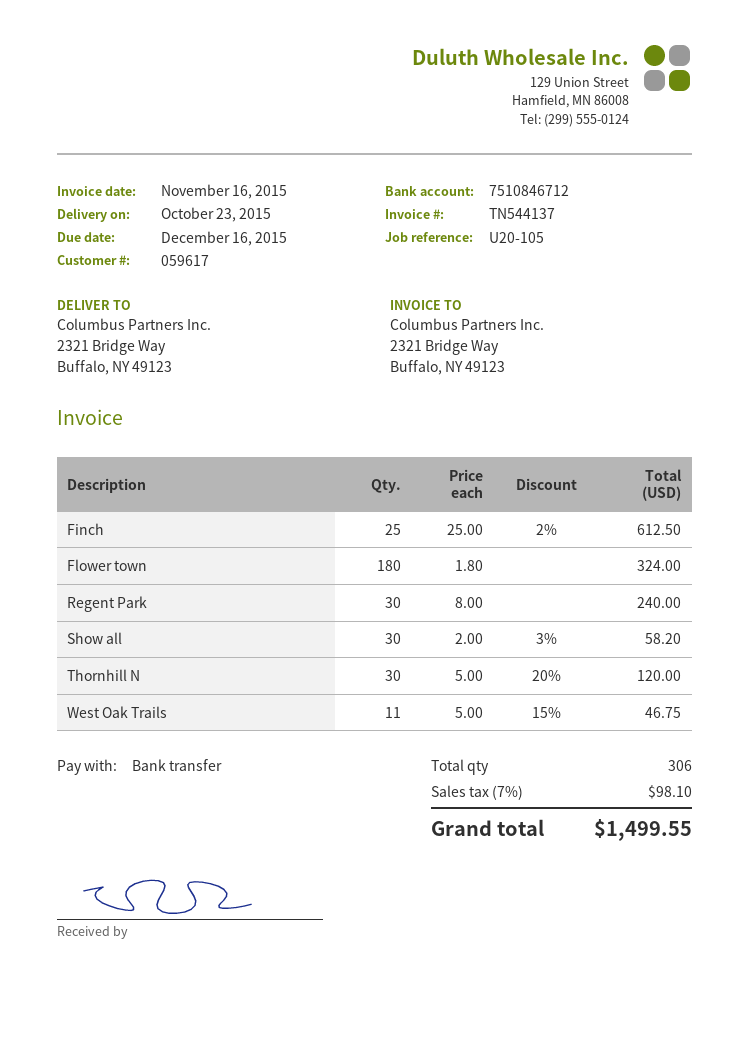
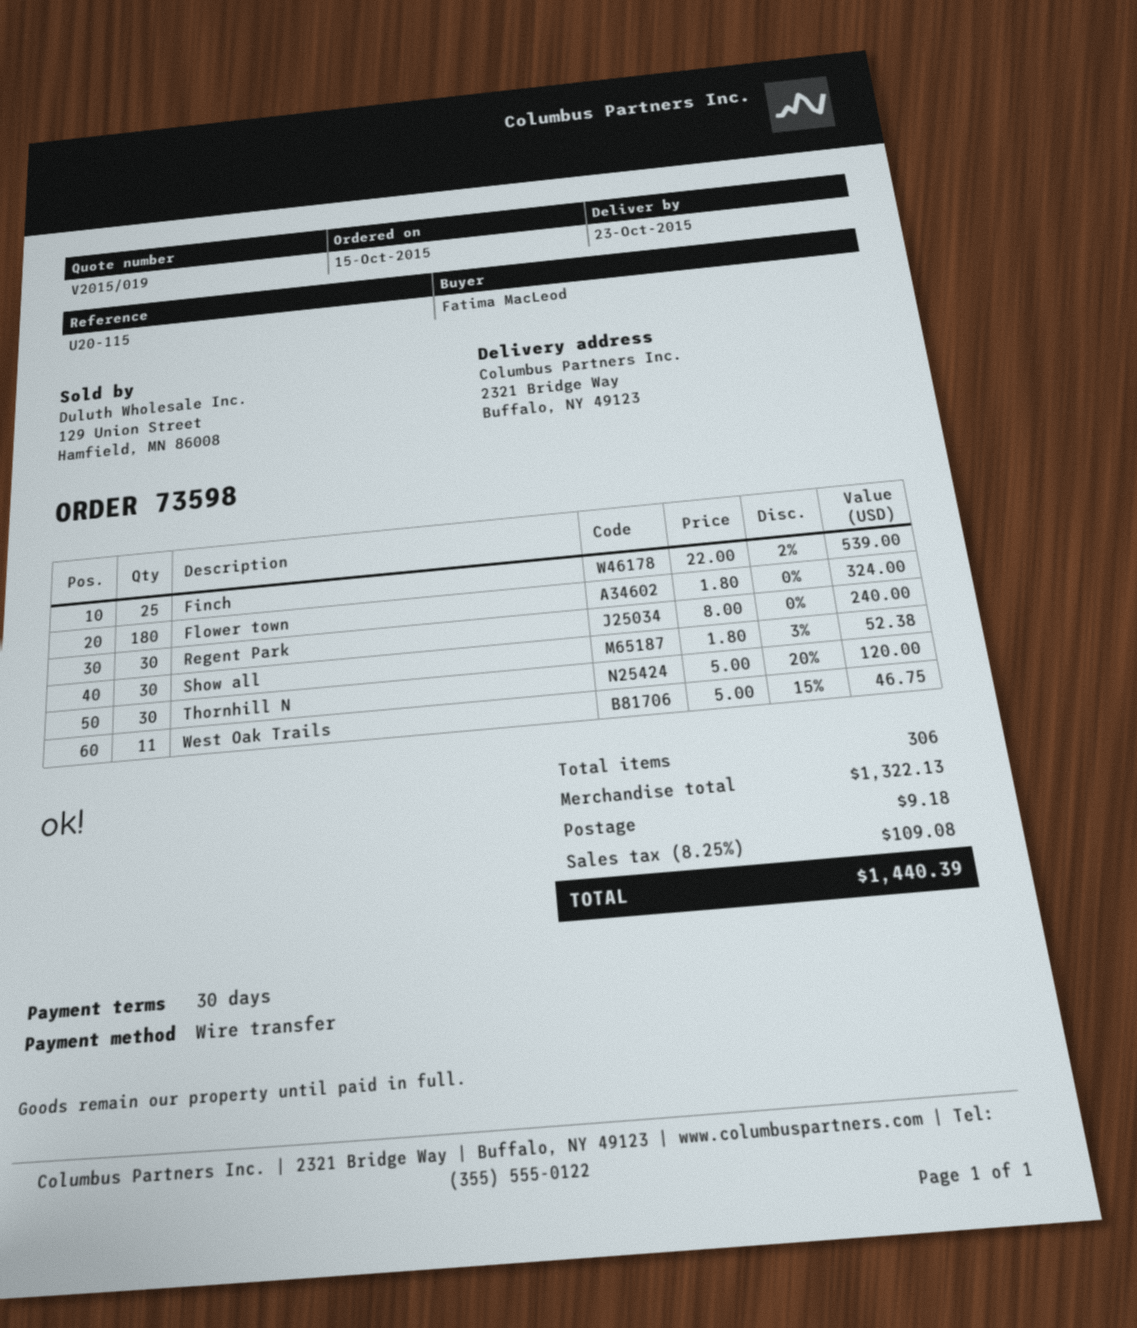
reference: U20-105 -> U20-115
Finch: 25 x 25.00 - 2% = 612.50 -> 25 x 22.00 - 2% = 539.00
Show all: 30 x 2.00 - 3% = 58.20 -> 30 x 1.80 - 3% = 52.38
shipping: none -> 9.18
tax: 7% = 98.10 -> 8.25% = 109.08
total: 1499.55 -> 1440.39

